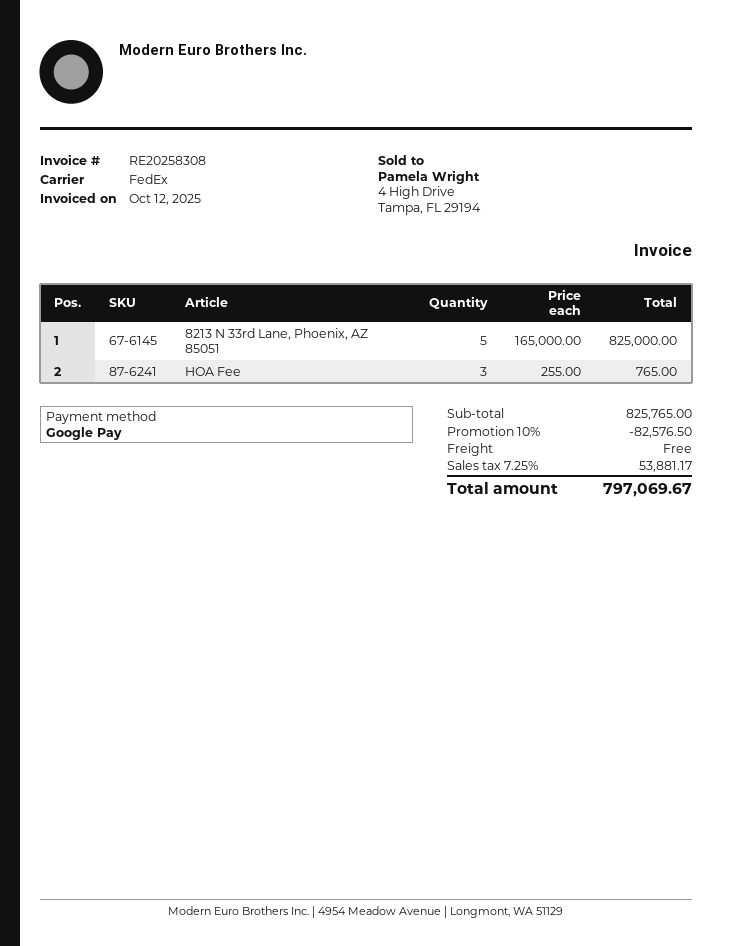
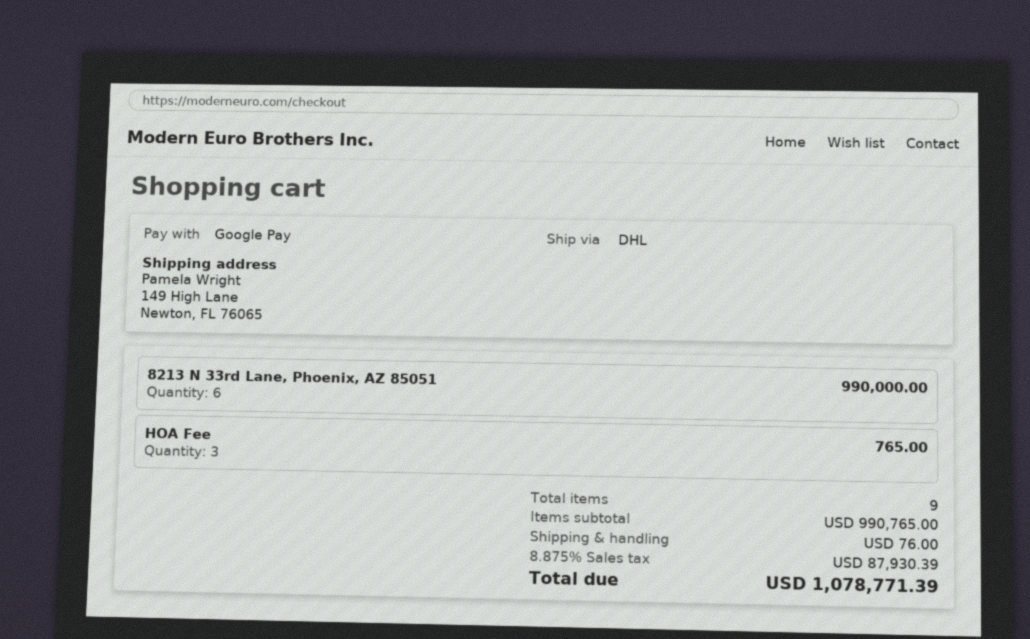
shipping method: FedEx -> DHL
8213 N 33rd Lane, Phoenix, AZ 85051: 5 for 825000.00 -> 6 for 990000.00
subtotal: 825765.00 -> 990765.00
discount: 10% = 82576.50 -> none
shipping: 0.00 -> 76.00
tax: 7.25% = 53881.17 -> 8.875% = 87930.39
total: 797069.67 -> 1078771.39

